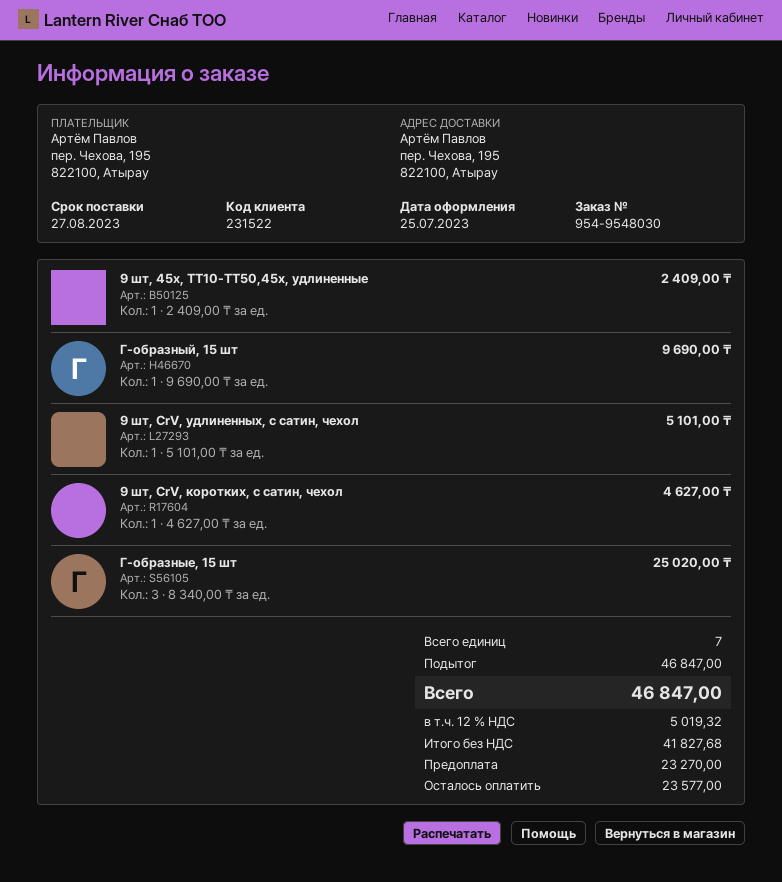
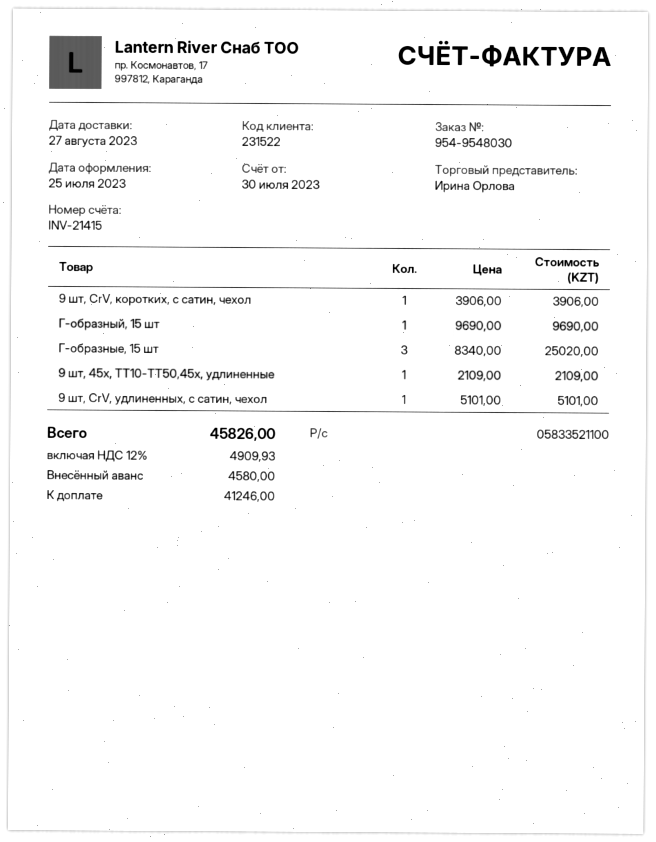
9 шт, 45x, ТТ10-ТТ50,45x, удлиненные: 1 x 2409.00 = 2409.00 -> 1 x 2109.00 = 2109.00
9 шт, CrV, коротких, с сатин, чехол: 1 x 4627.00 = 4627.00 -> 1 x 3906.00 = 3906.00
tax: 12% = 5019.32 -> 12% = 4909.93
total: 46847.00 -> 45826.00
deposit: 23270.00 -> 4580.00
balance: 23577.00 -> 41246.00

